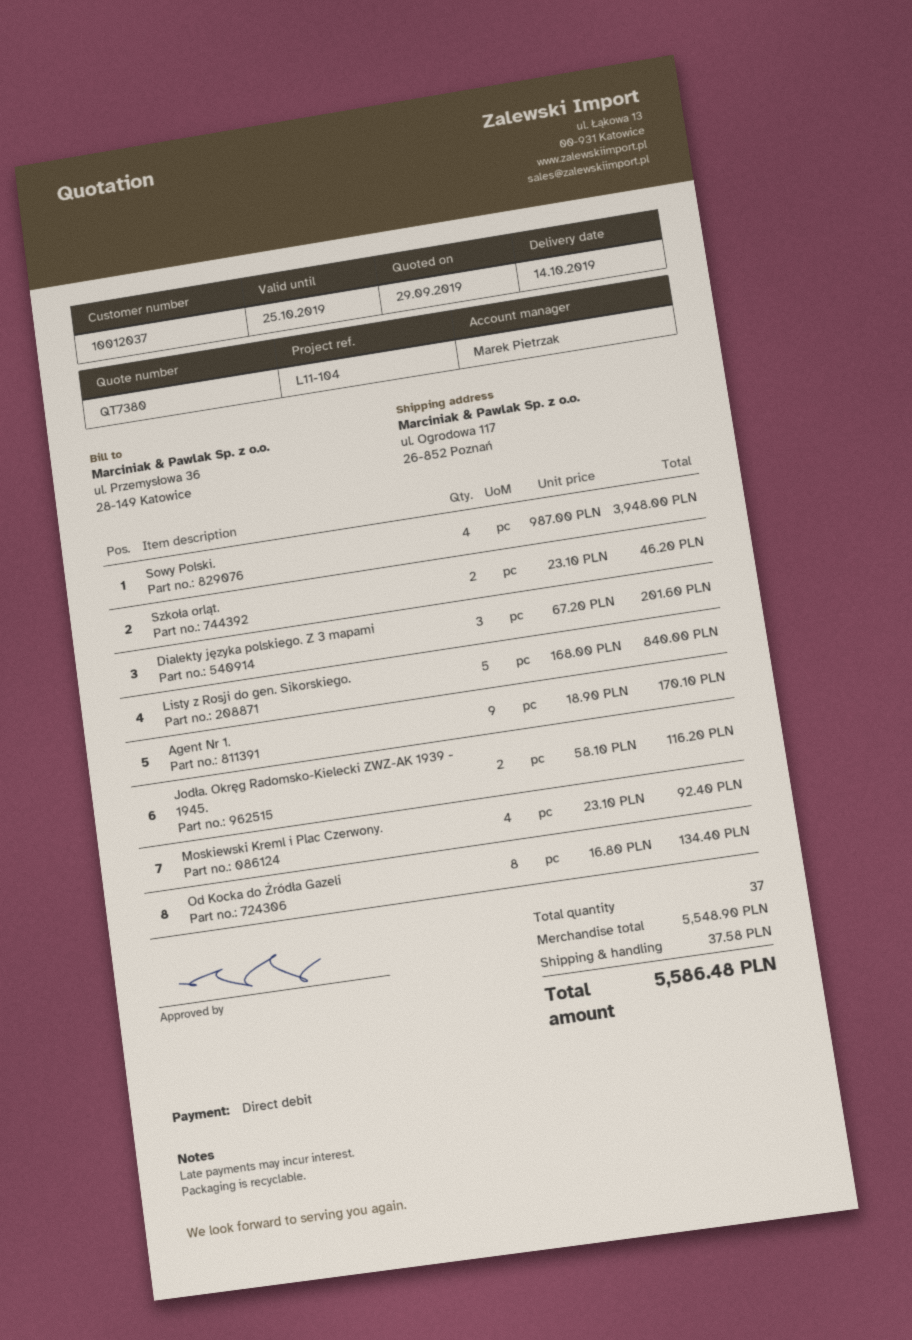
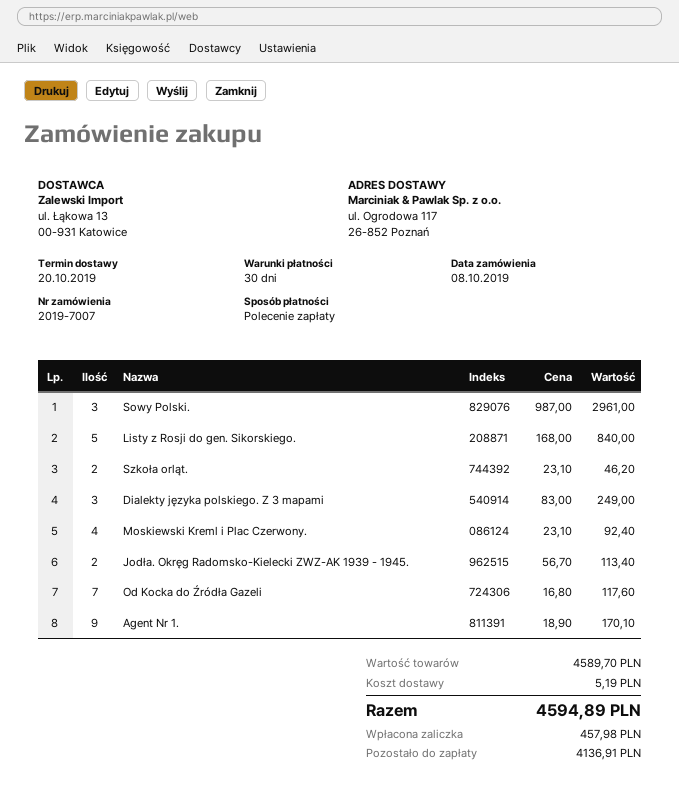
delivery date: 2019-10-14 -> 2019-10-20
Sowy Polski.: 4 x 987.00 = 3948.00 -> 3 x 987.00 = 2961.00
Dialekty języka polskiego. Z 3 mapami: 3 x 67.20 = 201.60 -> 3 x 83.00 = 249.00
Jodła. Okręg Radomsko-Kielecki ZWZ-AK 1939 - 1945.: 2 x 58.10 = 116.20 -> 2 x 56.70 = 113.40
Od Kocka do Źródła Gazeli: 8 x 16.80 = 134.40 -> 7 x 16.80 = 117.60
subtotal: 5548.90 -> 4589.70
shipping: 37.58 -> 5.19
total: 5586.48 -> 4594.89

